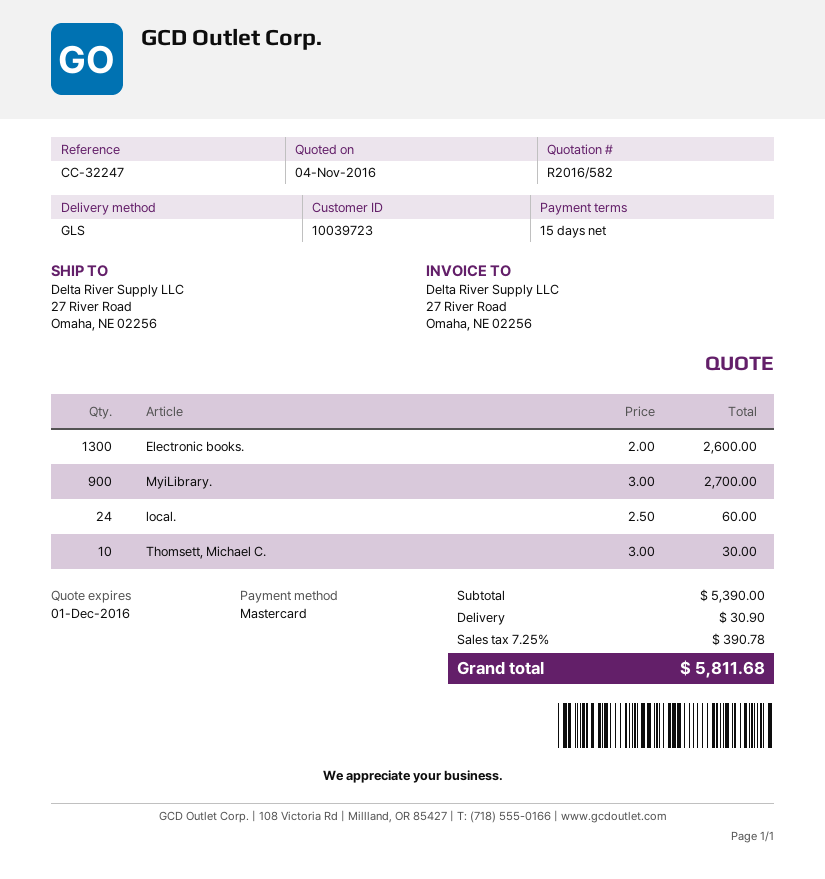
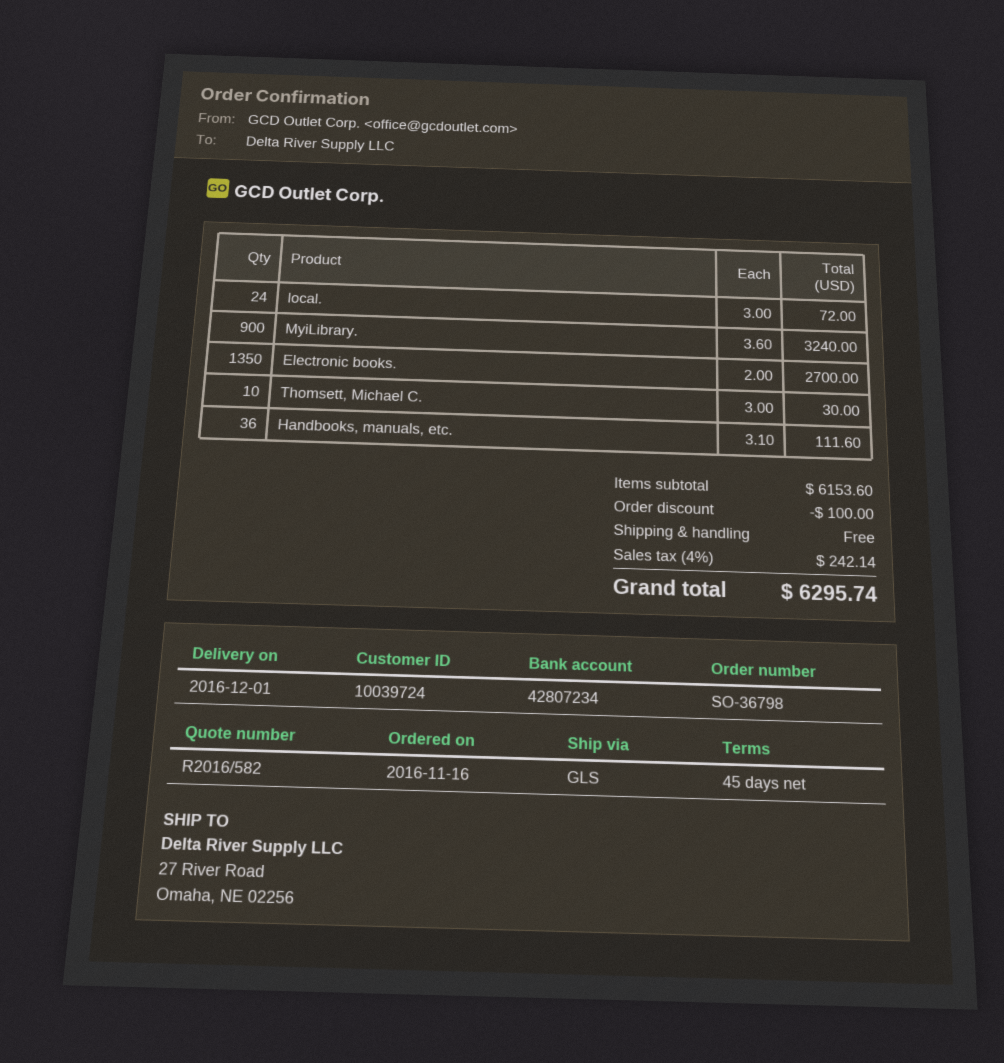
payment terms: 15 days -> 45 days
customer number: 10039723 -> 10039724
Electronic books.: 1300 x 2.00 = 2600.00 -> 1350 x 2.00 = 2700.00
MyiLibrary.: 900 x 3.00 = 2700.00 -> 900 x 3.60 = 3240.00
local.: 24 x 2.50 = 60.00 -> 24 x 3.00 = 72.00
Handbooks, manuals, etc.: none -> 36 x 3.10 = 111.60
subtotal: 5390.00 -> 6153.60
discount: none -> 100.00
shipping: 30.90 -> 0.00
tax: 7.25% = 390.78 -> 4% = 242.14
total: 5811.68 -> 6295.74

